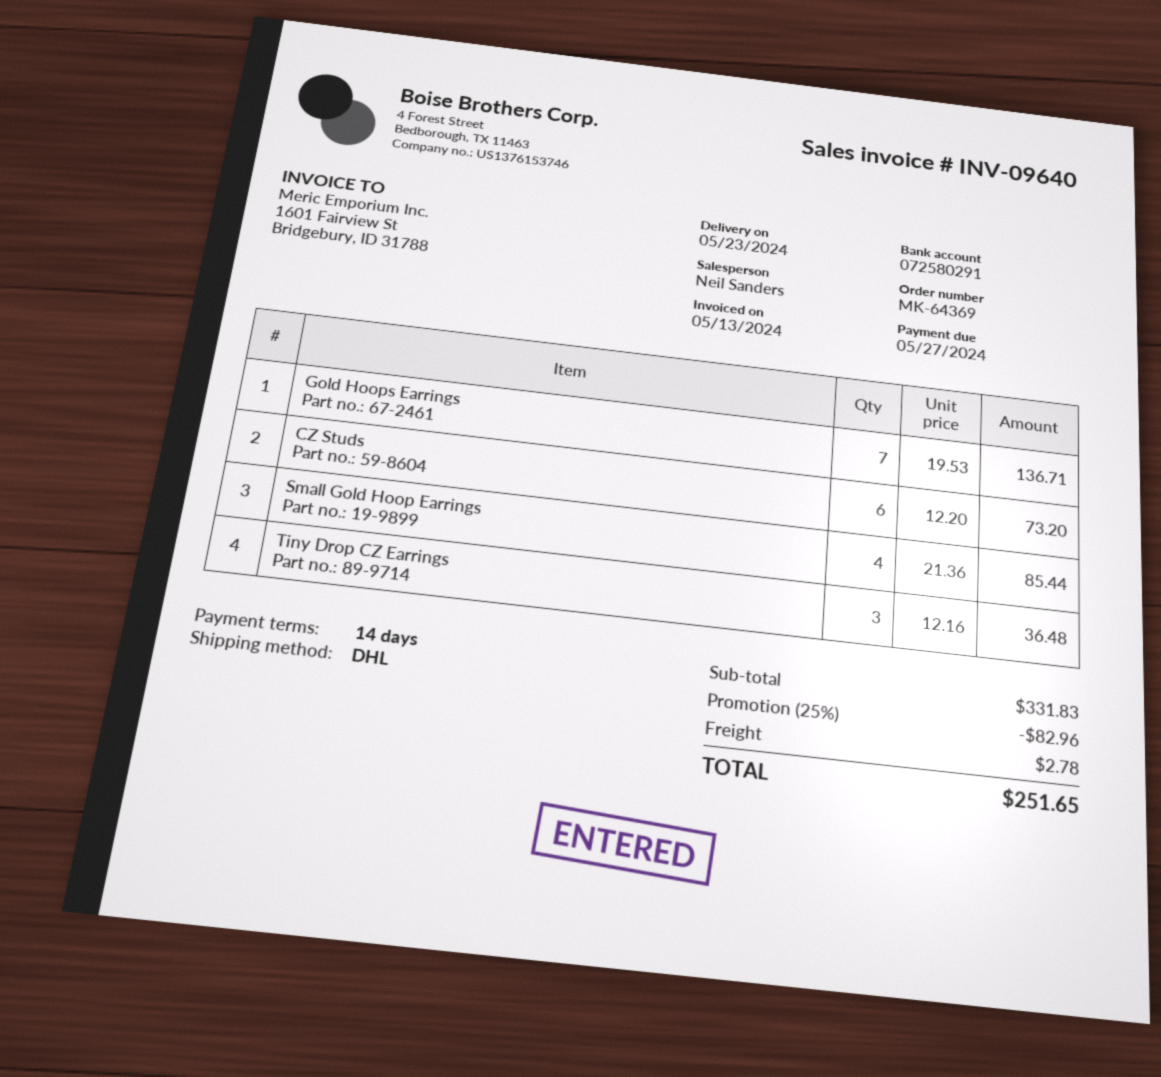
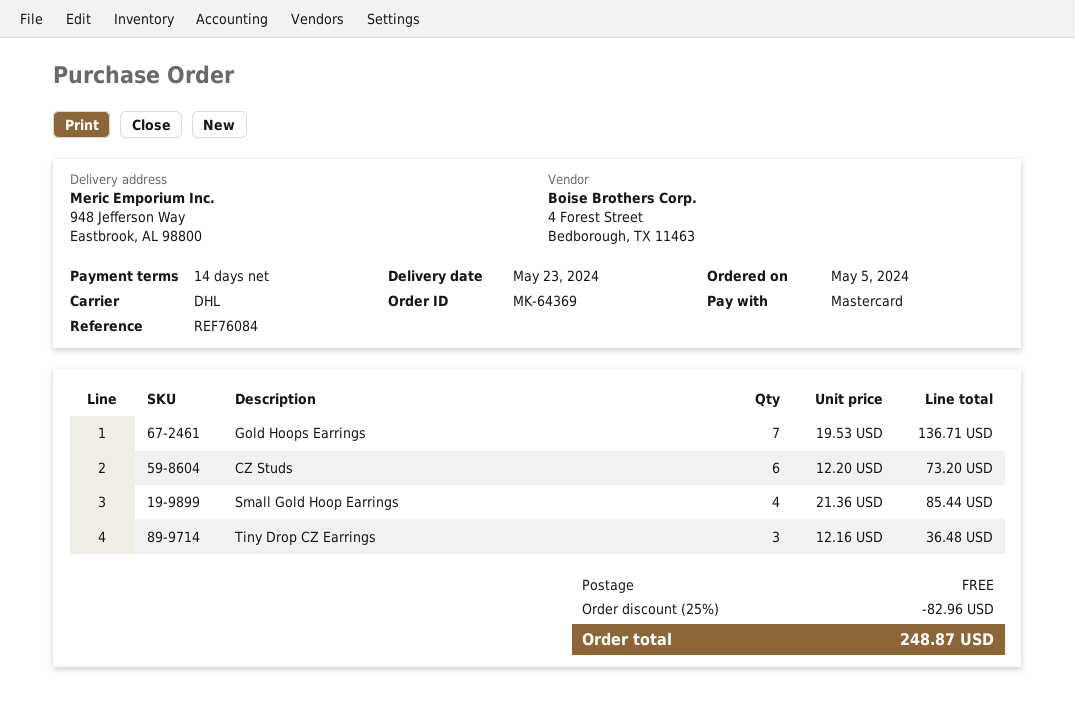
shipping: 2.78 -> 0.00
total: 251.65 -> 248.87

